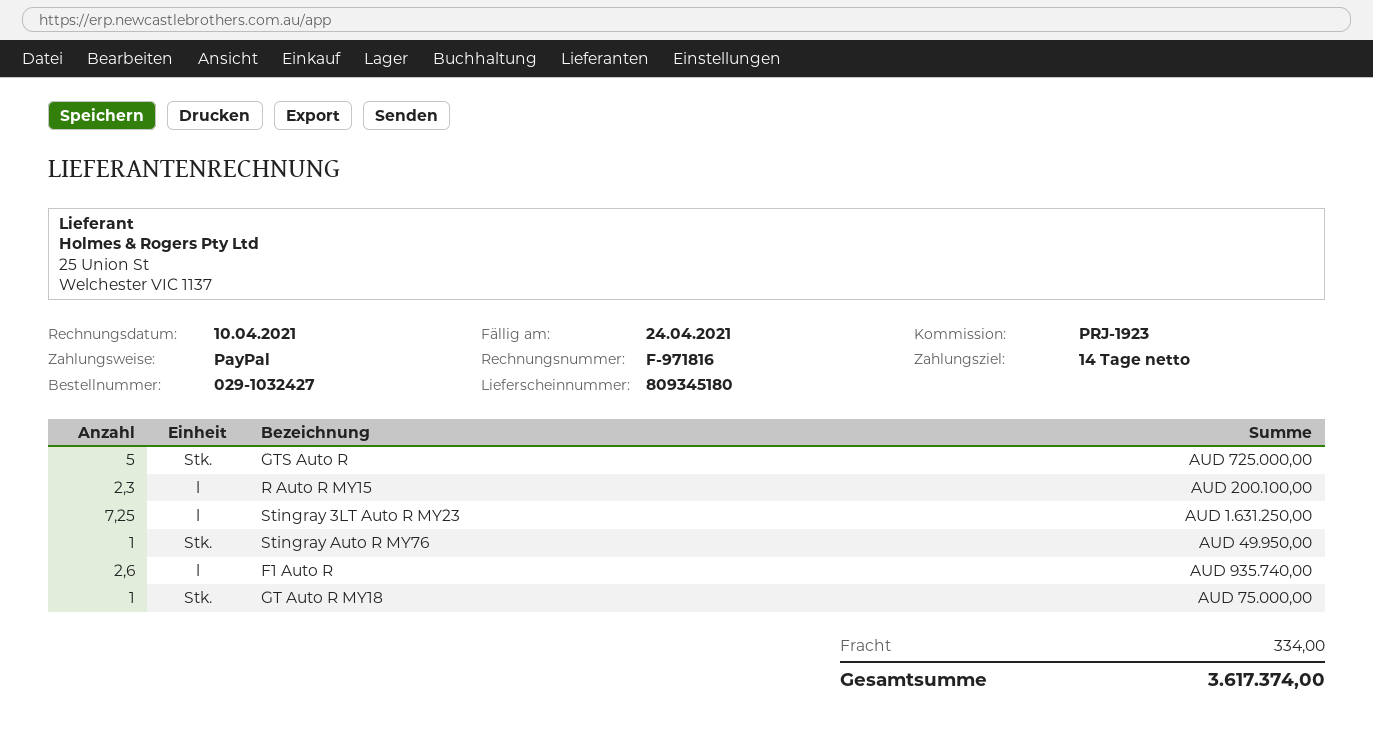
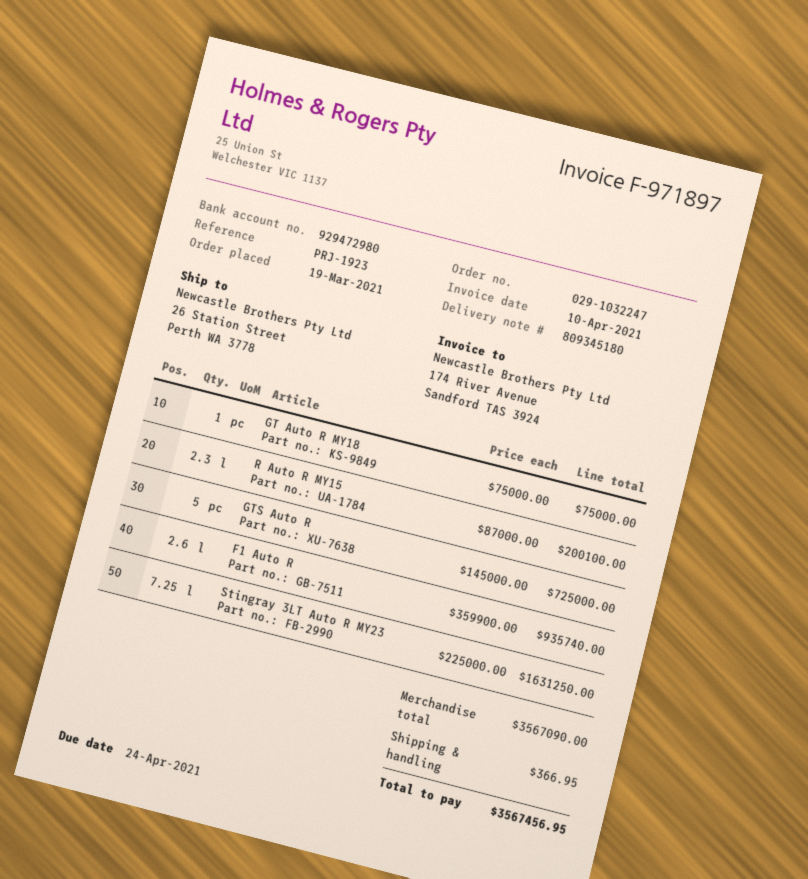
order number: 029-1032427 -> 029-1032247
invoice number: F-971816 -> F-971897
Stingray Auto R MY76: 1 for 49950.00 -> none
shipping: 334.00 -> 366.95
total: 3617374.00 -> 3567456.95

